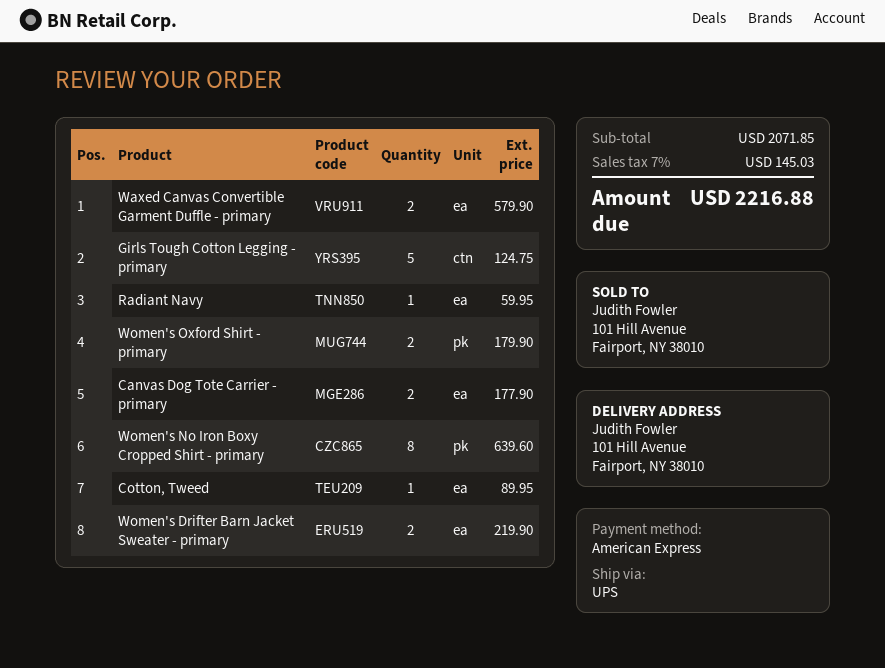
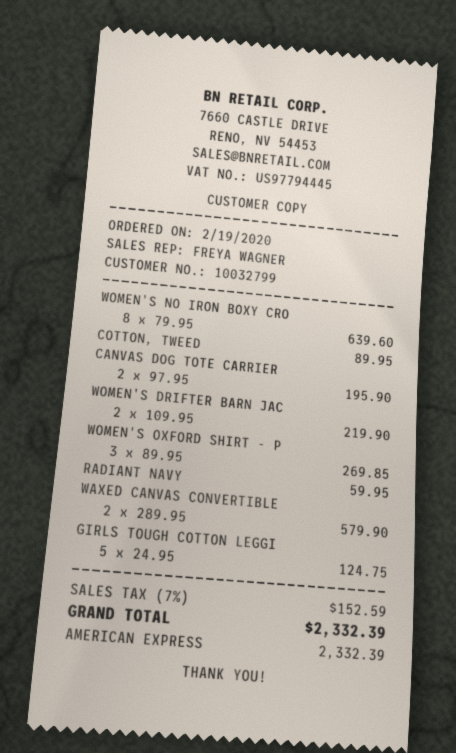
Women's Oxford Shirt - primary: 2 for 179.90 -> 3 for 269.85
Canvas Dog Tote Carrier - primary: 2 for 177.90 -> 2 for 195.90
tax: 7% = 145.03 -> 7% = 152.59
total: 2216.88 -> 2332.39

